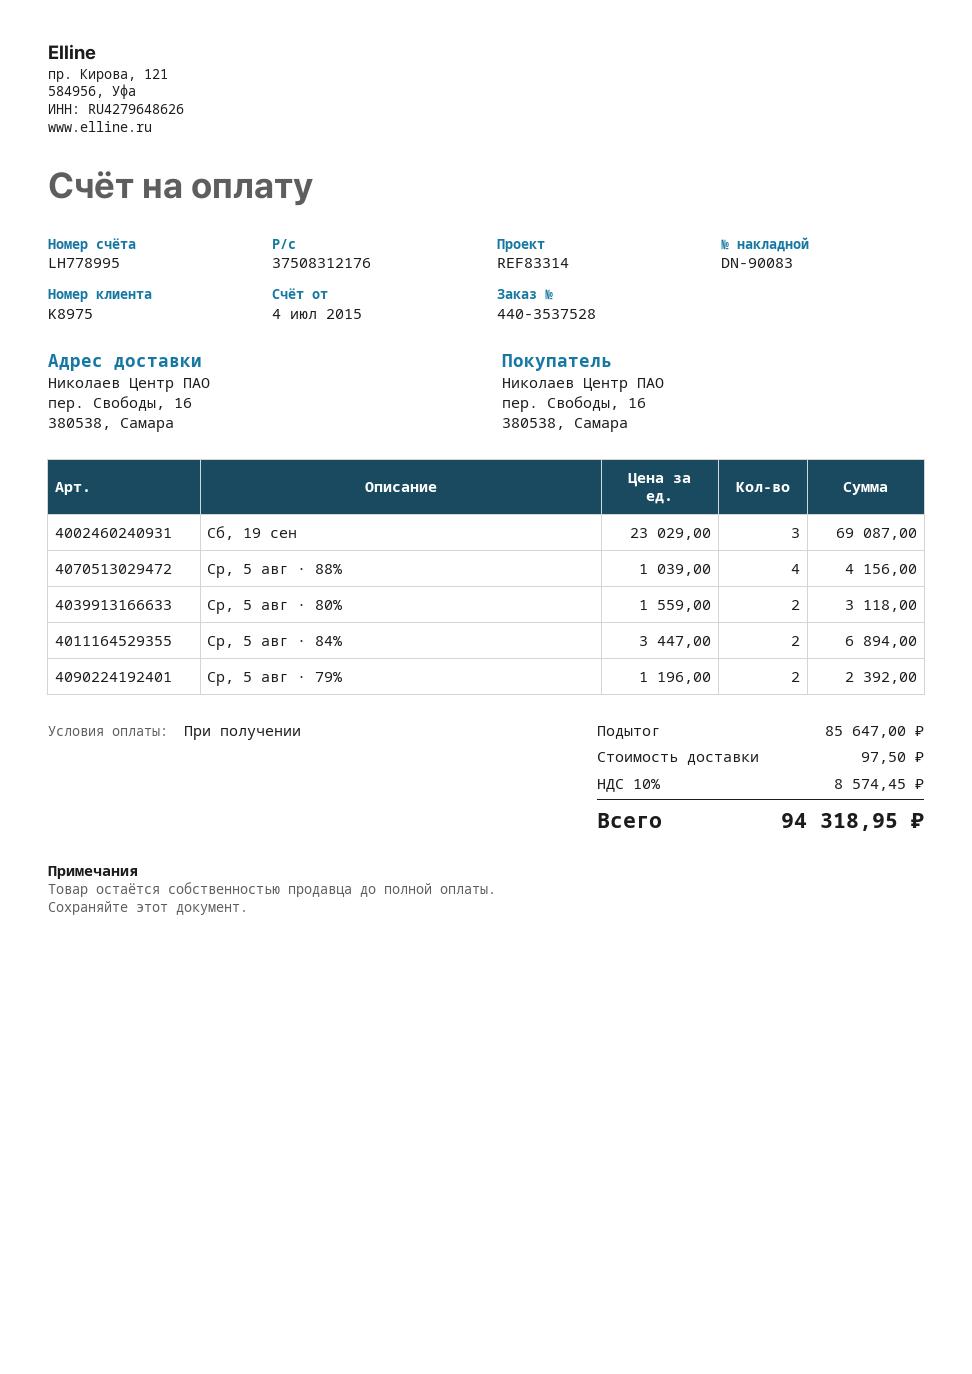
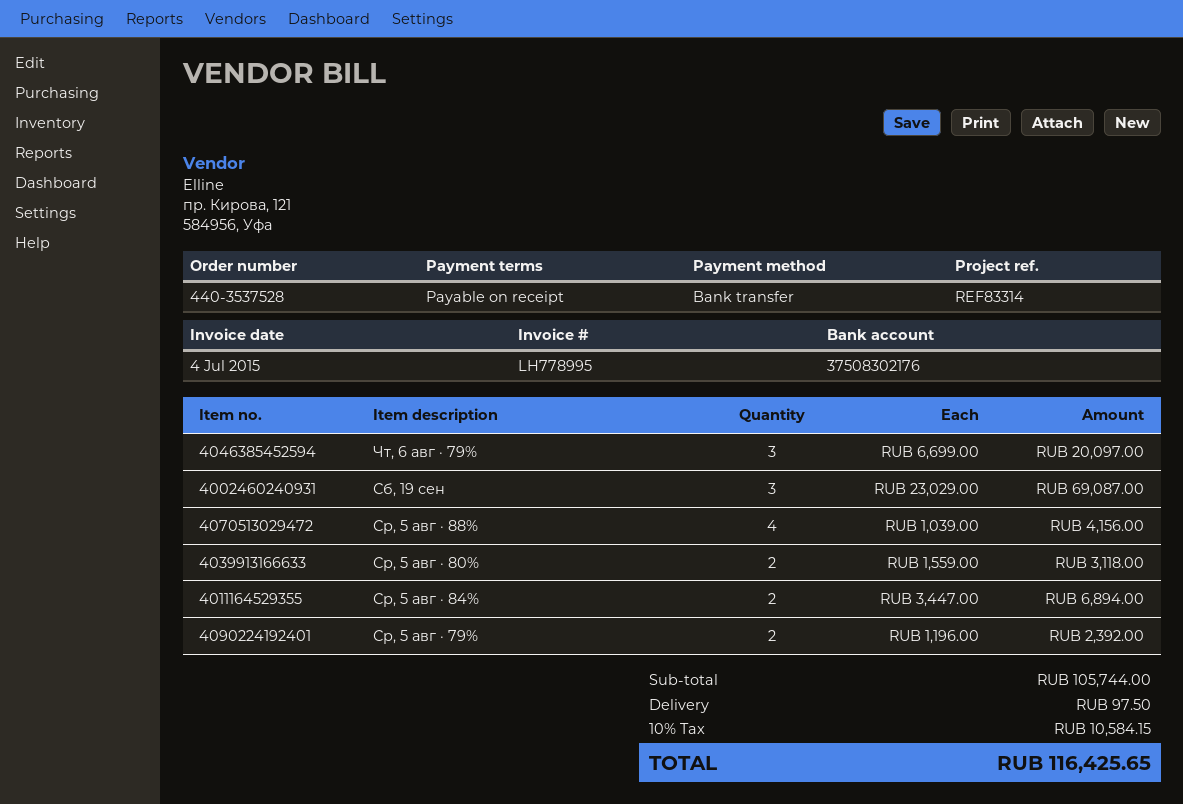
bank account: 37508312176 -> 37508302176
Чт, 6 авг · 79%: none -> 3 x 6699.00 = 20097.00
subtotal: 85647.00 -> 105744.00
tax: 10% = 8574.45 -> 10% = 10584.15
total: 94318.95 -> 116425.65

